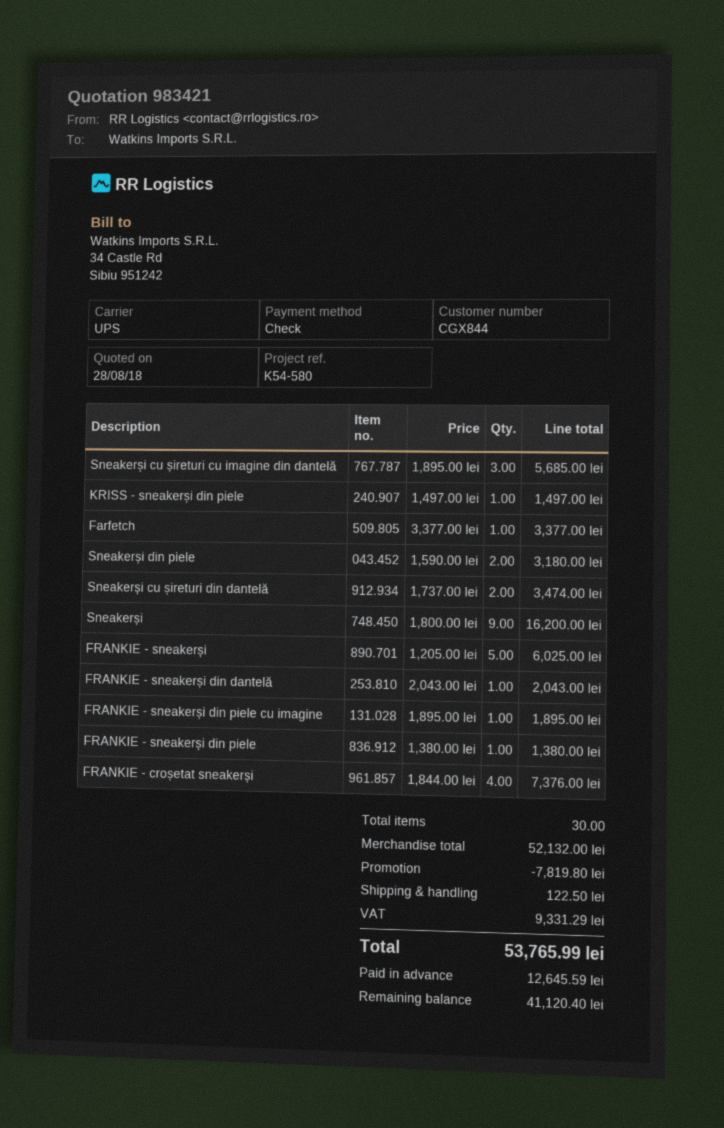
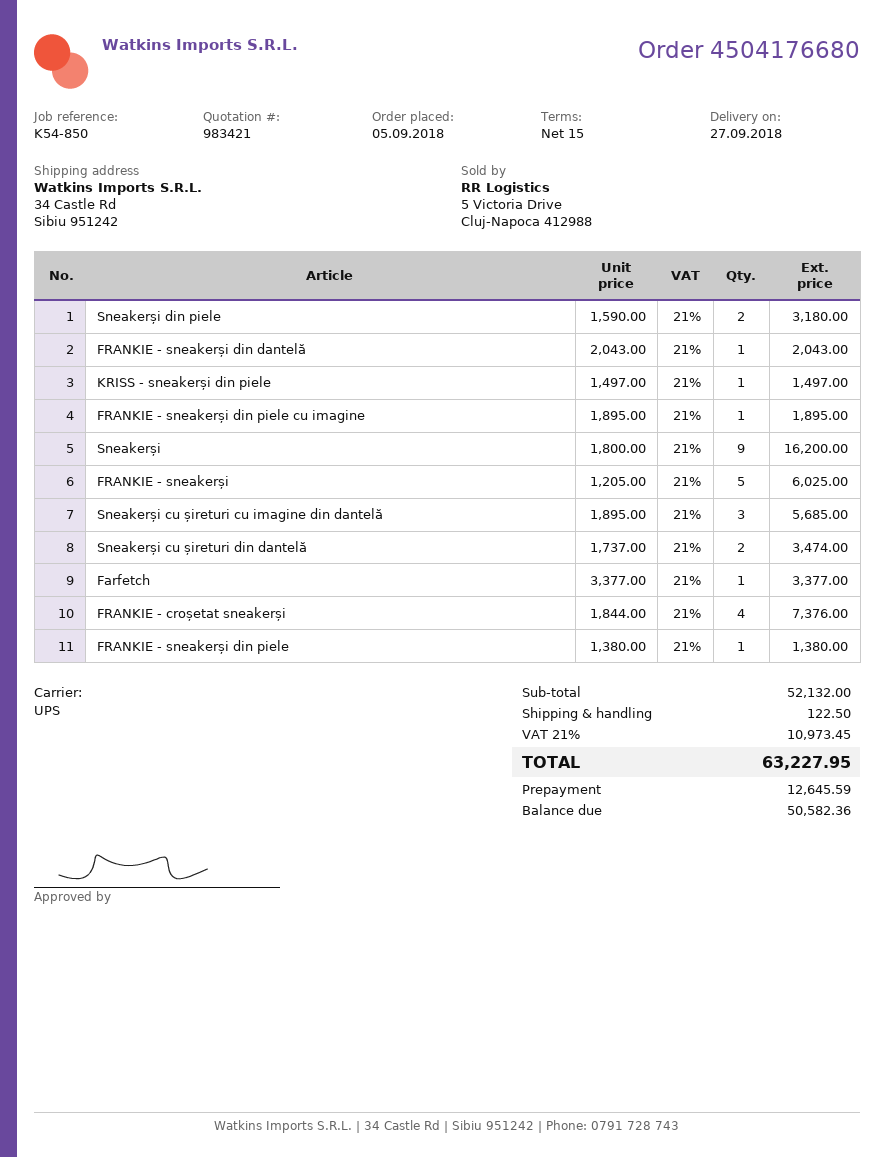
reference: K54-580 -> K54-850
discount: 7819.80 -> none
tax: 9331.29 -> 10973.45
total: 53765.99 -> 63227.95
balance: 41120.40 -> 50582.36

